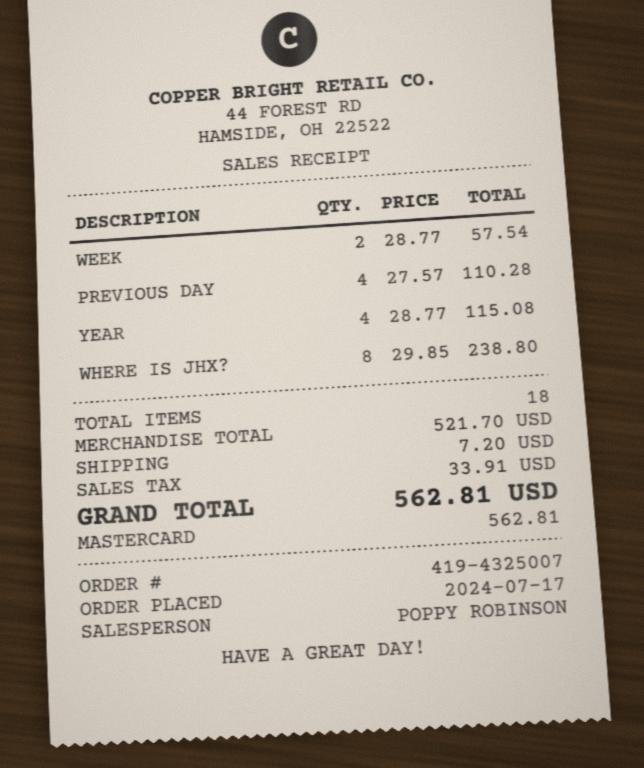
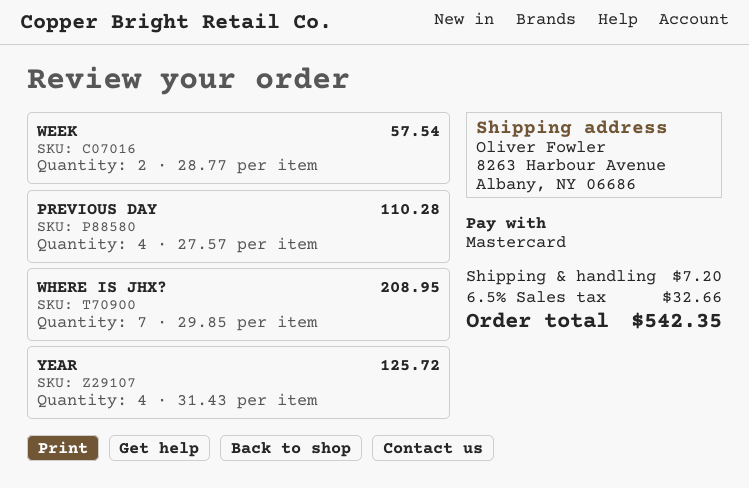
YEAR: 4 x 28.77 = 115.08 -> 4 x 31.43 = 125.72
WHERE IS JHX?: 8 x 29.85 = 238.80 -> 7 x 29.85 = 208.95
tax: 33.91 -> 32.66
total: 562.81 -> 542.35

